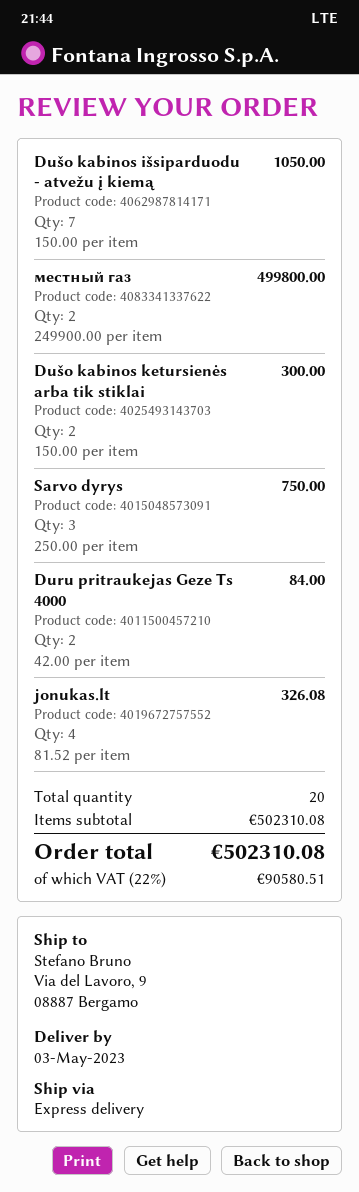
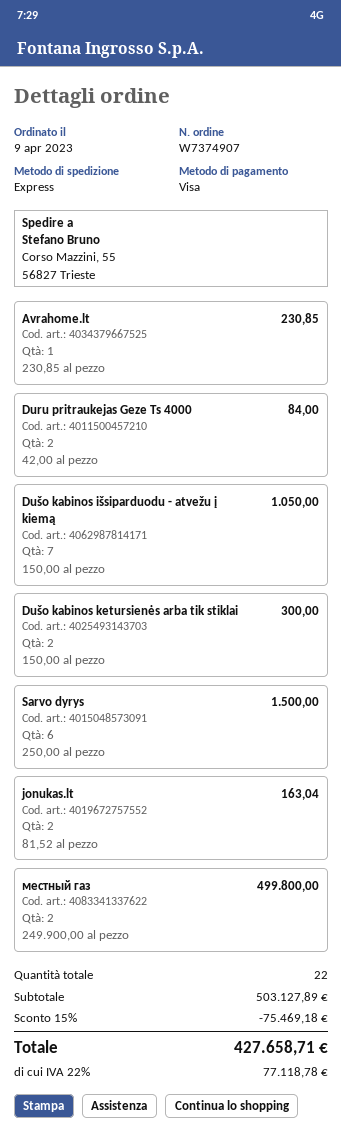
ship to: Via del Lavoro, 9, 08887 Bergamo -> Corso Mazzini, 55, 56827 Trieste
Sarvo dyrys: 3 x 250.00 = 750.00 -> 6 x 250.00 = 1500.00
jonukas.lt: 4 x 81.52 = 326.08 -> 2 x 81.52 = 163.04
Avrahome.lt: none -> 1 x 230.85 = 230.85
total quantity: 20 -> 22
subtotal: 502310.08 -> 503127.89
discount: none -> 15% = 75469.18
tax: 22% = 90580.51 -> 22% = 77118.78
total: 502310.08 -> 427658.71

